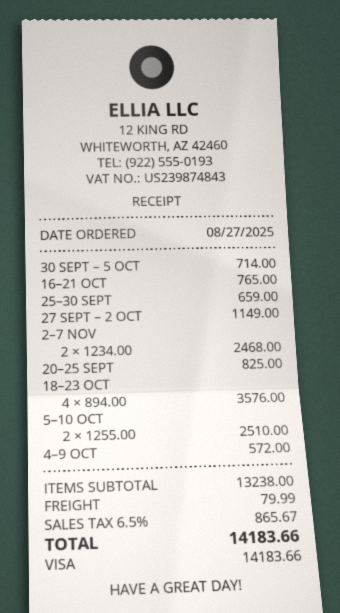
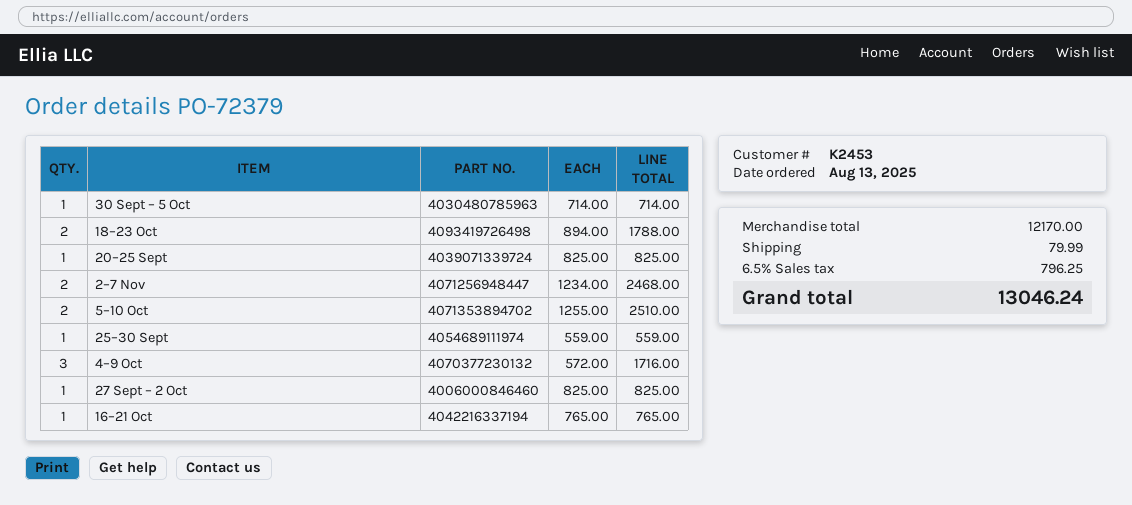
order date: 2025-08-27 -> 2025-08-13
25–30 SEPT: 1 x 659.00 = 659.00 -> 1 x 559.00 = 559.00
27 SEPT – 2 OCT: 1 x 1149.00 = 1149.00 -> 1 x 825.00 = 825.00
18–23 OCT: 4 x 894.00 = 3576.00 -> 2 x 894.00 = 1788.00
4–9 OCT: 1 x 572.00 = 572.00 -> 3 x 572.00 = 1716.00
subtotal: 13238.00 -> 12170.00
tax: 6.5% = 865.67 -> 6.5% = 796.25
total: 14183.66 -> 13046.24

